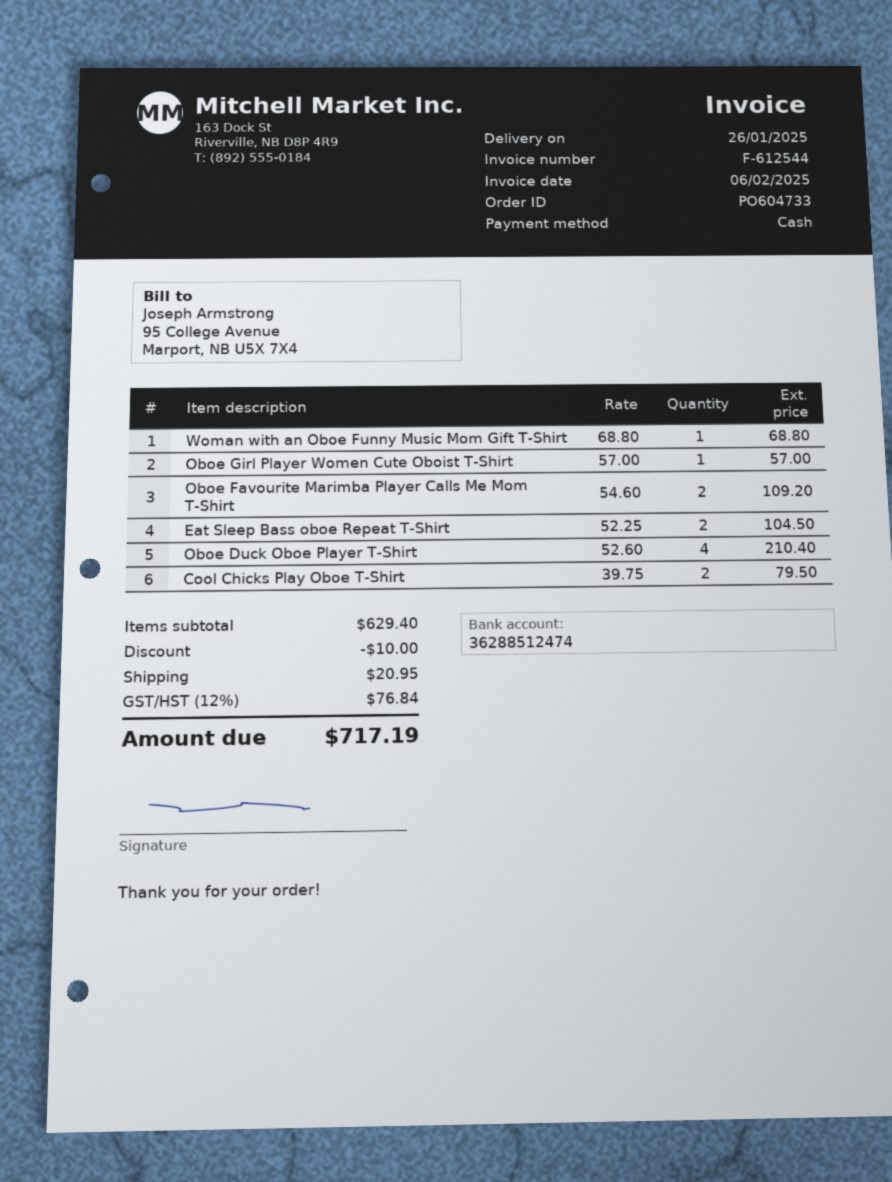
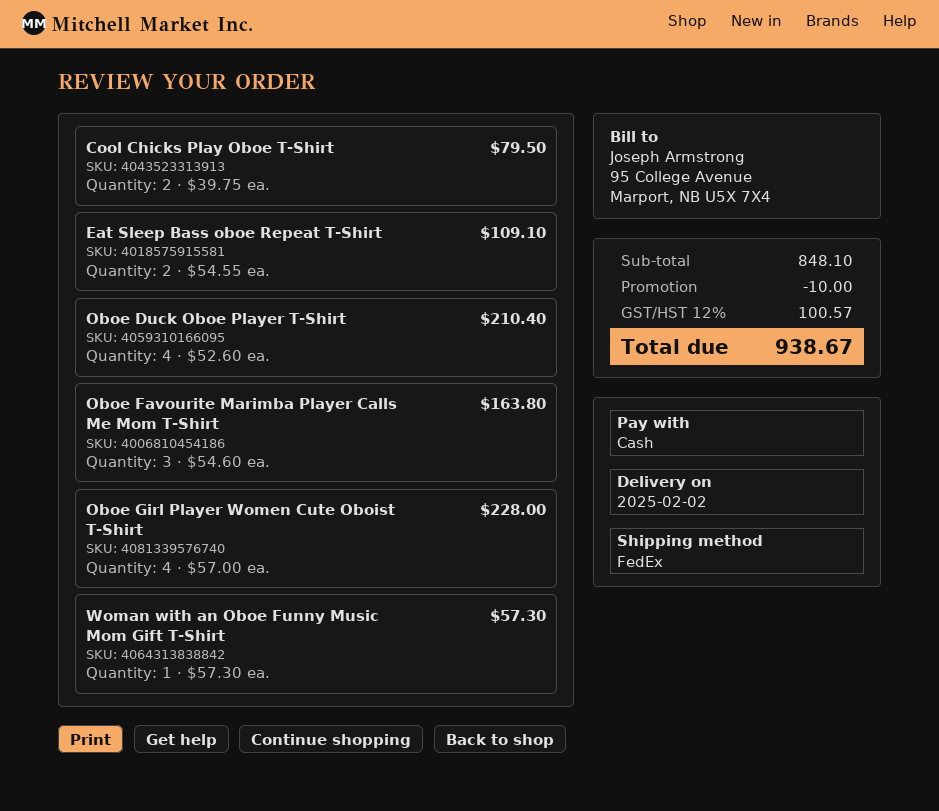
delivery date: 2025-01-26 -> 2025-02-02
Woman with an Oboe Funny Music Mom Gift T-Shirt: 1 x 68.80 = 68.80 -> 1 x 57.30 = 57.30
Oboe Girl Player Women Cute Oboist T-Shirt: 1 x 57.00 = 57.00 -> 4 x 57.00 = 228.00
Oboe Favourite Marimba Player Calls Me Mom T-Shirt: 2 x 54.60 = 109.20 -> 3 x 54.60 = 163.80
Eat Sleep Bass oboe Repeat T-Shirt: 2 x 52.25 = 104.50 -> 2 x 54.55 = 109.10
subtotal: 629.40 -> 848.10
shipping: 20.95 -> none
tax: 12% = 76.84 -> 12% = 100.57
total: 717.19 -> 938.67

